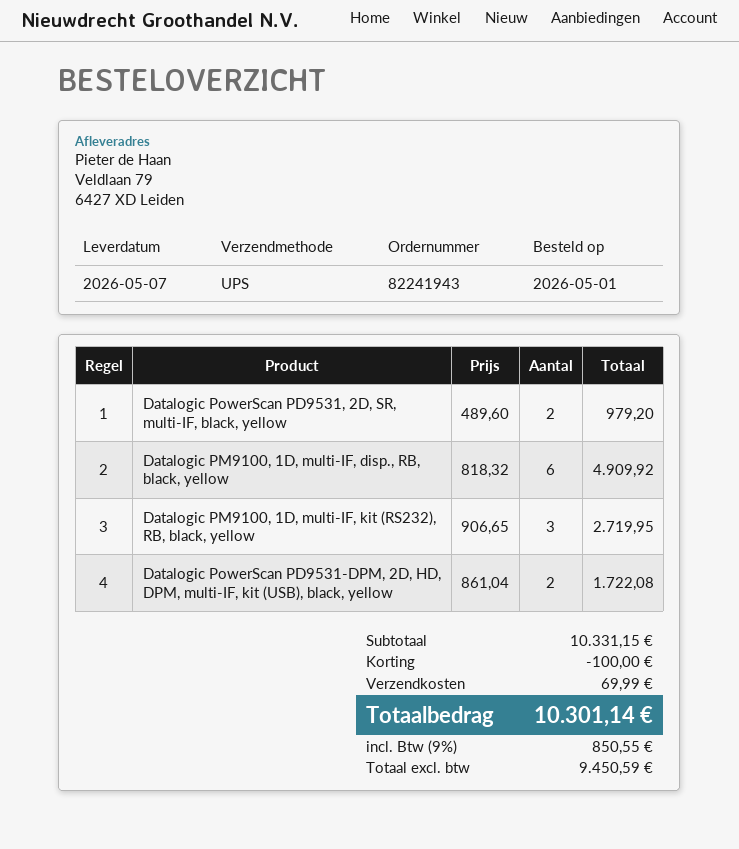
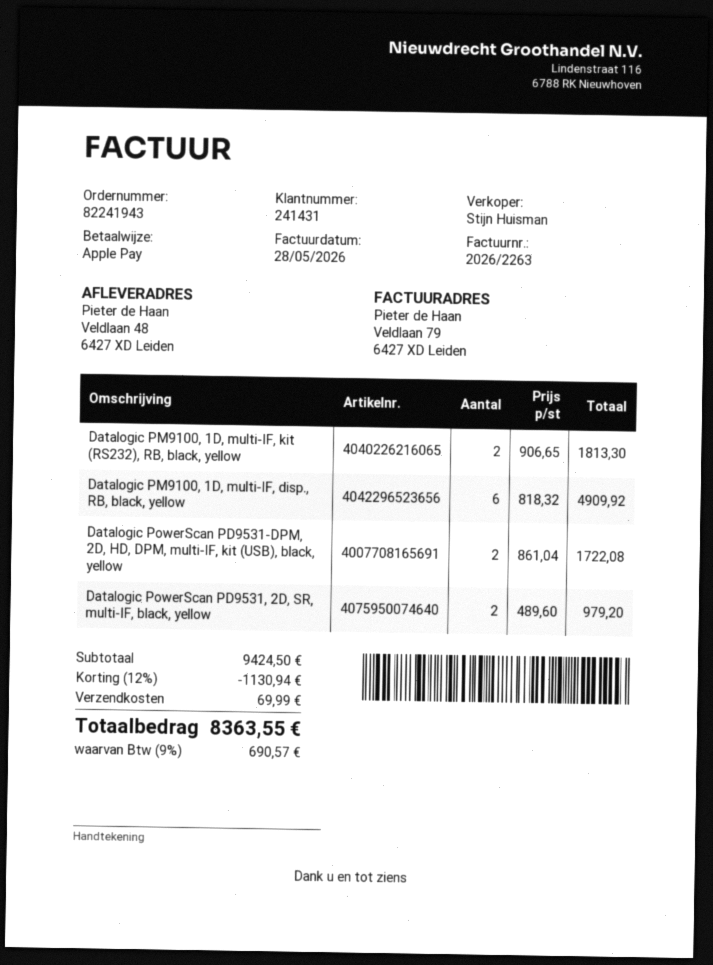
ship to: Veldlaan 79, 6427 XD Leiden -> Veldlaan 48, 6427 XD Leiden
Datalogic PM9100, 1D, multi-IF, kit (RS232), RB, black, yellow: 3 x 906.65 = 2719.95 -> 2 x 906.65 = 1813.30
subtotal: 10331.15 -> 9424.50
discount: 100.00 -> 1130.94
tax: 9% = 850.55 -> 9% = 690.57
total: 10301.14 -> 8363.55

